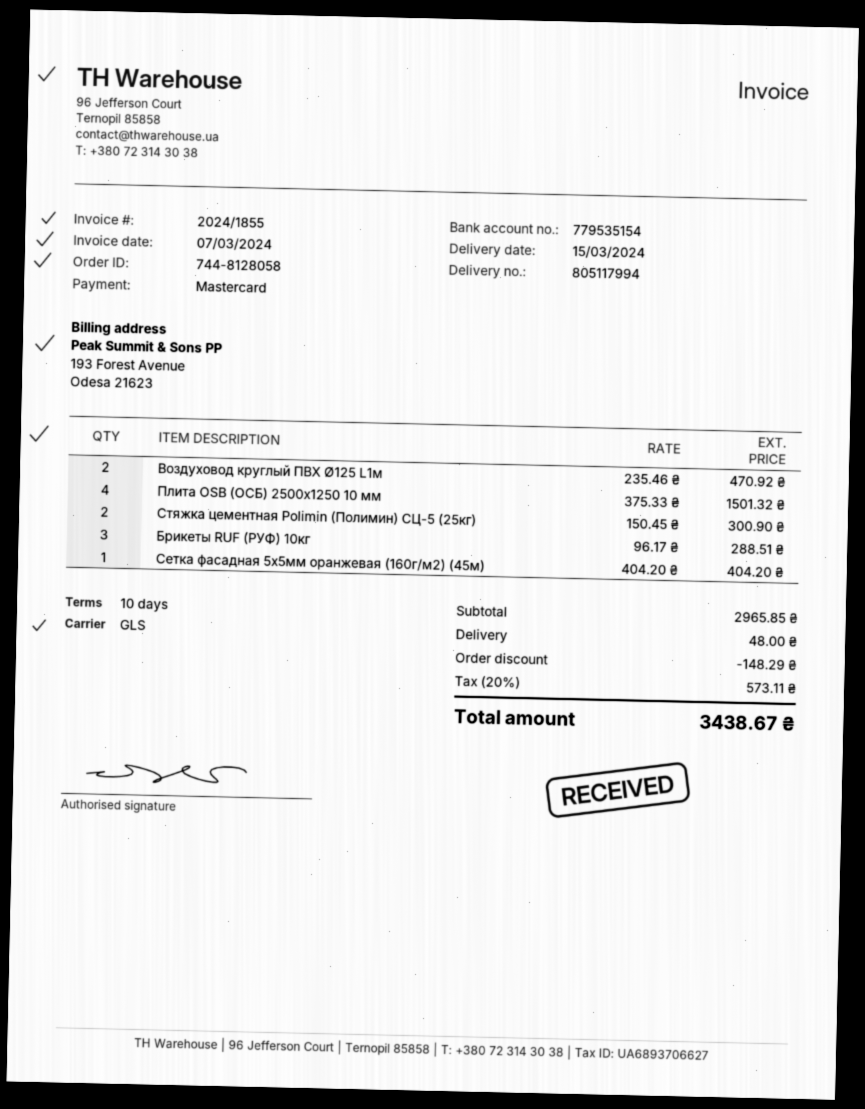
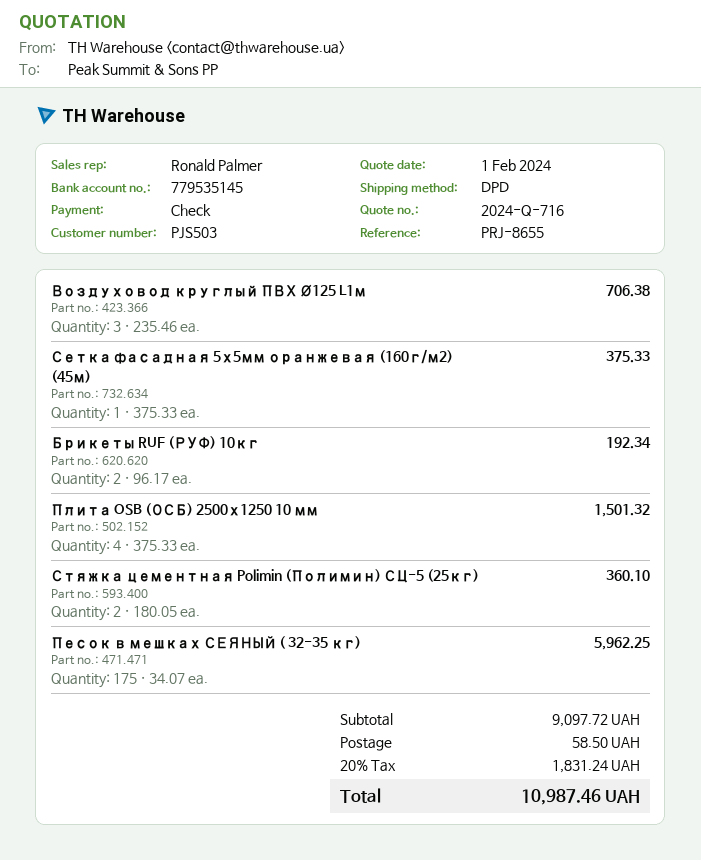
payment method: Mastercard -> cheque
bank account: 779535154 -> 779535145
shipping method: GLS -> DPD
Воздуховод круглый ПВХ Ø125 L1м: 2 x 235.46 = 470.92 -> 3 x 235.46 = 706.38
Стяжка цементная Polimin (Полимин) СЦ-5 (25кг): 2 x 150.45 = 300.90 -> 2 x 180.05 = 360.10
Брикеты RUF (РУФ) 10кг: 3 x 96.17 = 288.51 -> 2 x 96.17 = 192.34
Сетка фасадная 5х5мм оранжевая (160г/м2) (45м): 1 x 404.20 = 404.20 -> 1 x 375.33 = 375.33
Песок в мешках СЕЯНЫЙ ( 32-35 кг): none -> 175 x 34.07 = 5962.25
subtotal: 2965.85 -> 9097.72
discount: 148.29 -> none
shipping: 48.00 -> 58.50
tax: 20% = 573.11 -> 20% = 1831.24
total: 3438.67 -> 10987.46

